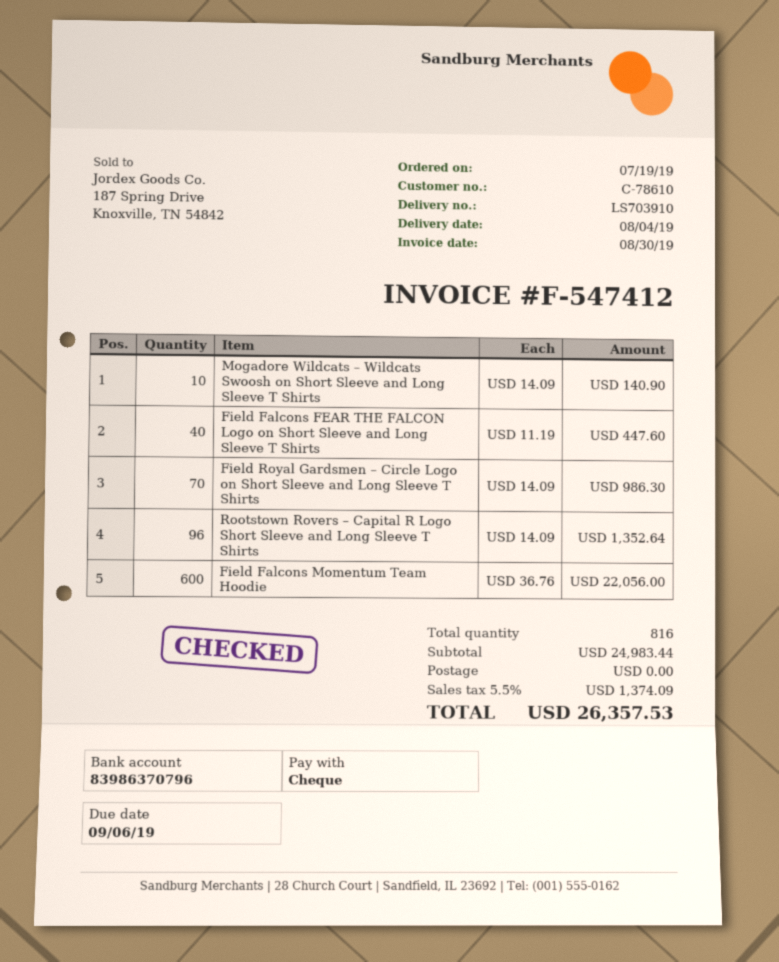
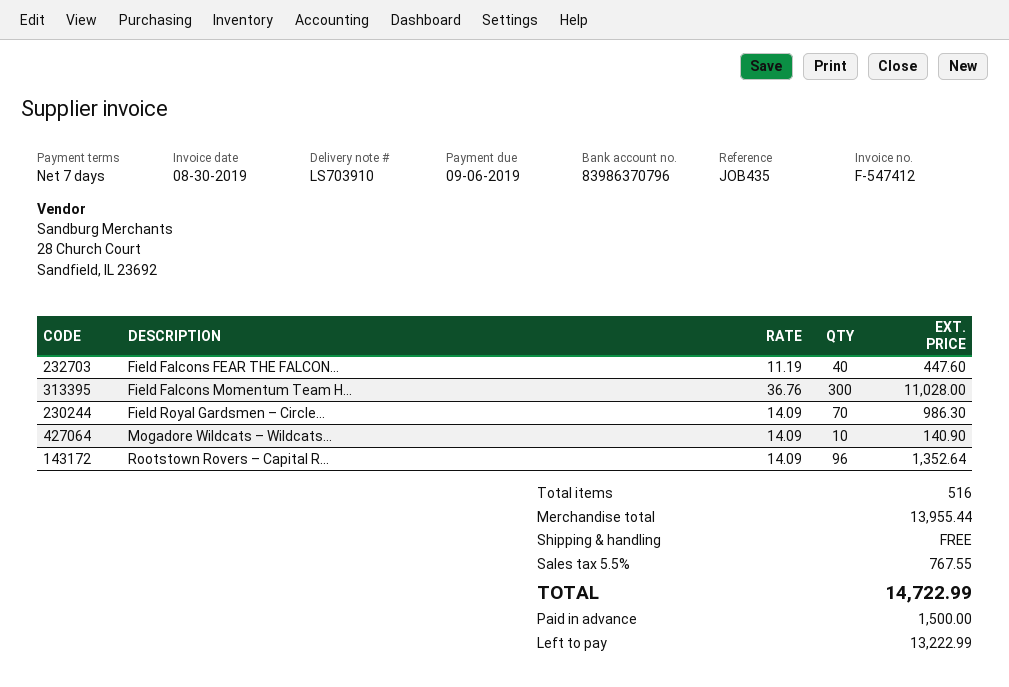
Field Falcons Momentum Team Hoodie: 600 x 36.76 = 22056.00 -> 300 x 36.76 = 11028.00
total quantity: 816 -> 516
subtotal: 24983.44 -> 13955.44
tax: 5.5% = 1374.09 -> 5.5% = 767.55
total: 26357.53 -> 14722.99

